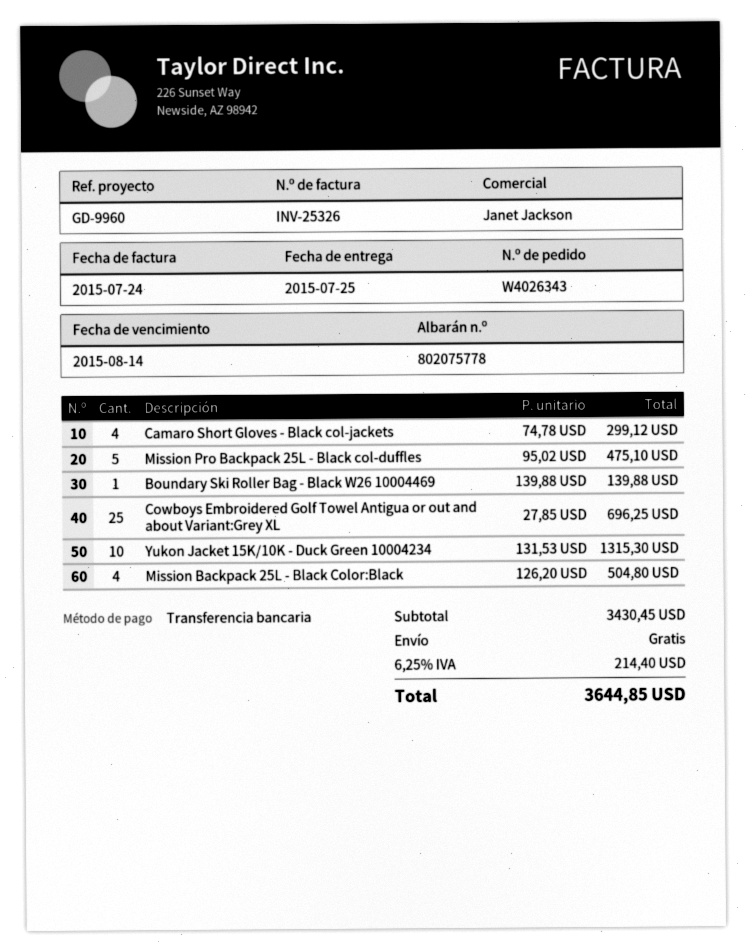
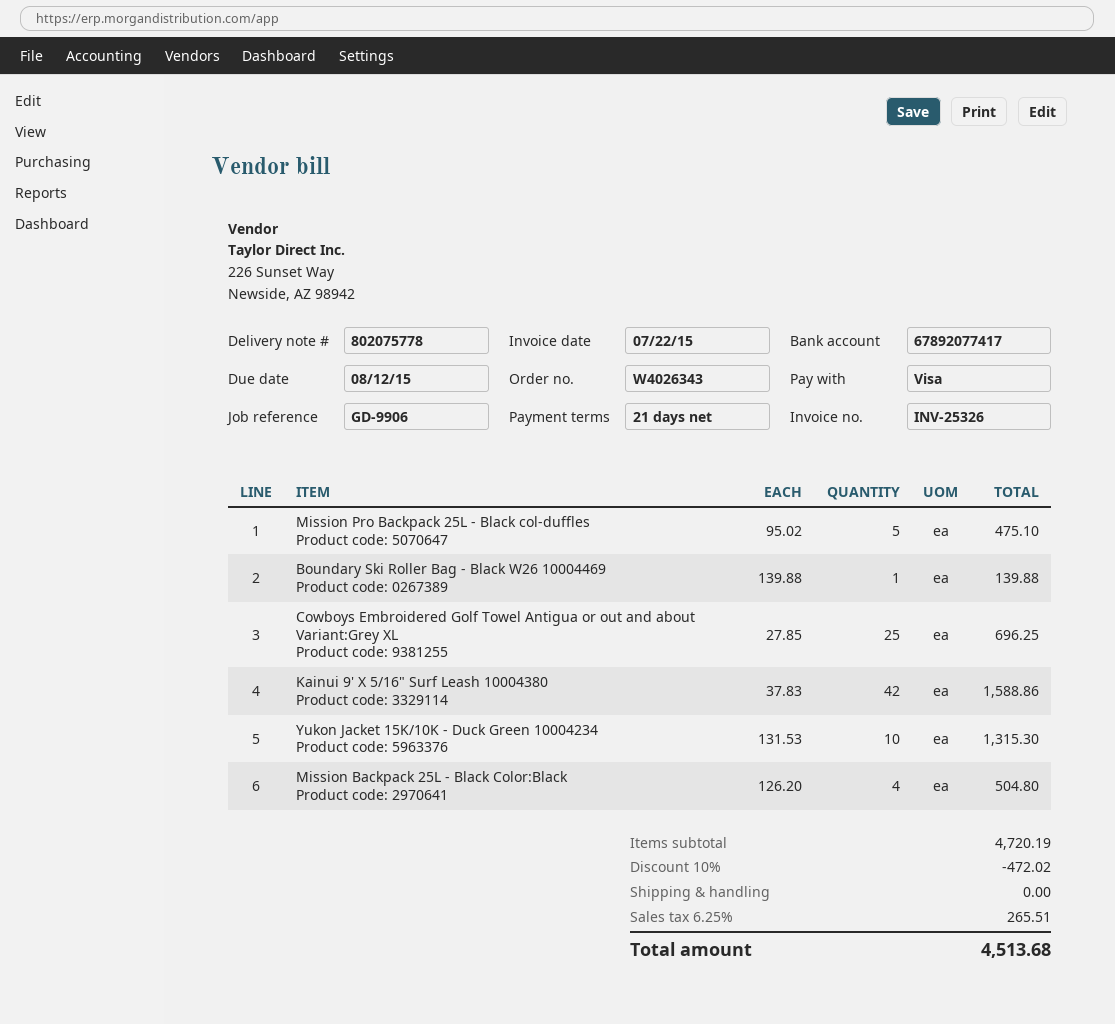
invoice date: 2015-07-24 -> 2015-07-22
due date: 2015-08-14 -> 2015-08-12
reference: GD-9960 -> GD-9906
payment method: bank transfer -> Visa
Camaro Short Gloves - Black col-jackets: 4 x 74.78 = 299.12 -> none
Kainui 9' X 5/16" Surf Leash 10004380: none -> 42 x 37.83 = 1588.86
subtotal: 3430.45 -> 4720.19
discount: none -> 10% = 472.02
tax: 6.25% = 214.40 -> 6.25% = 265.51
total: 3644.85 -> 4513.68

